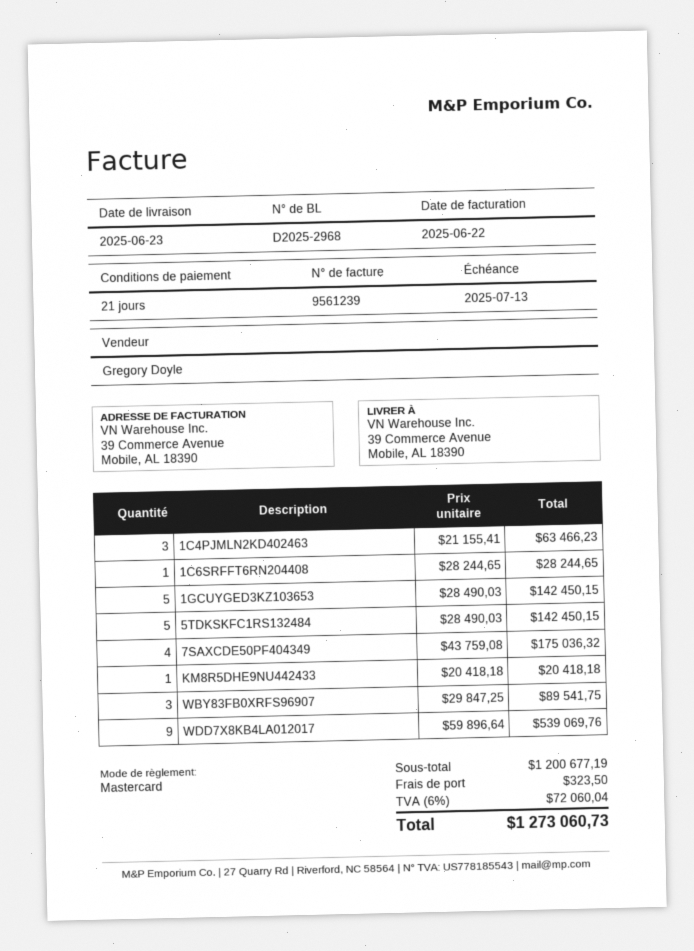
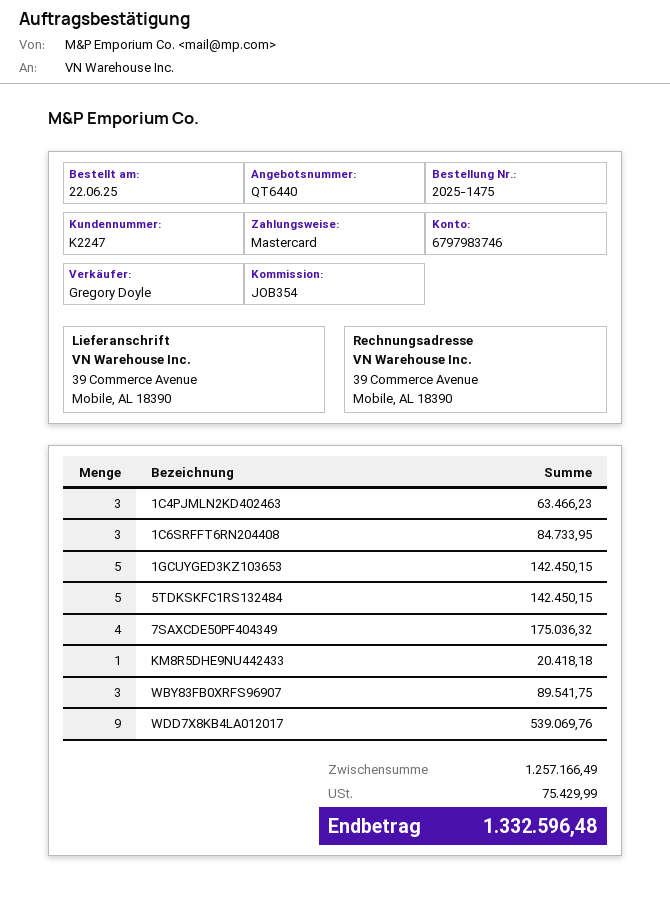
1C6SRFFT6RN204408: 1 for 28244.65 -> 3 for 84733.95
subtotal: 1200677.19 -> 1257166.49
shipping: 323.50 -> none
tax: 72060.04 -> 75429.99
total: 1273060.73 -> 1332596.48

